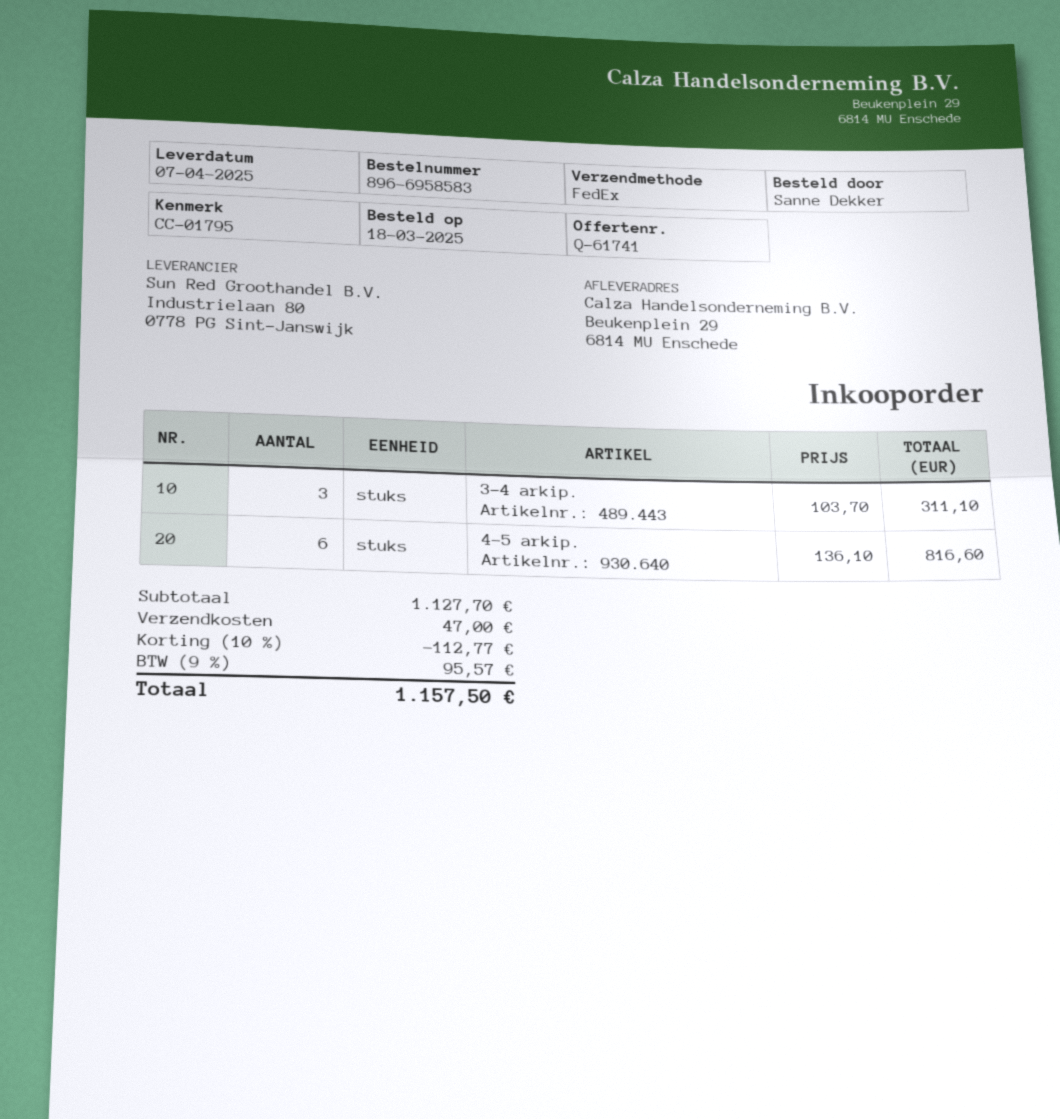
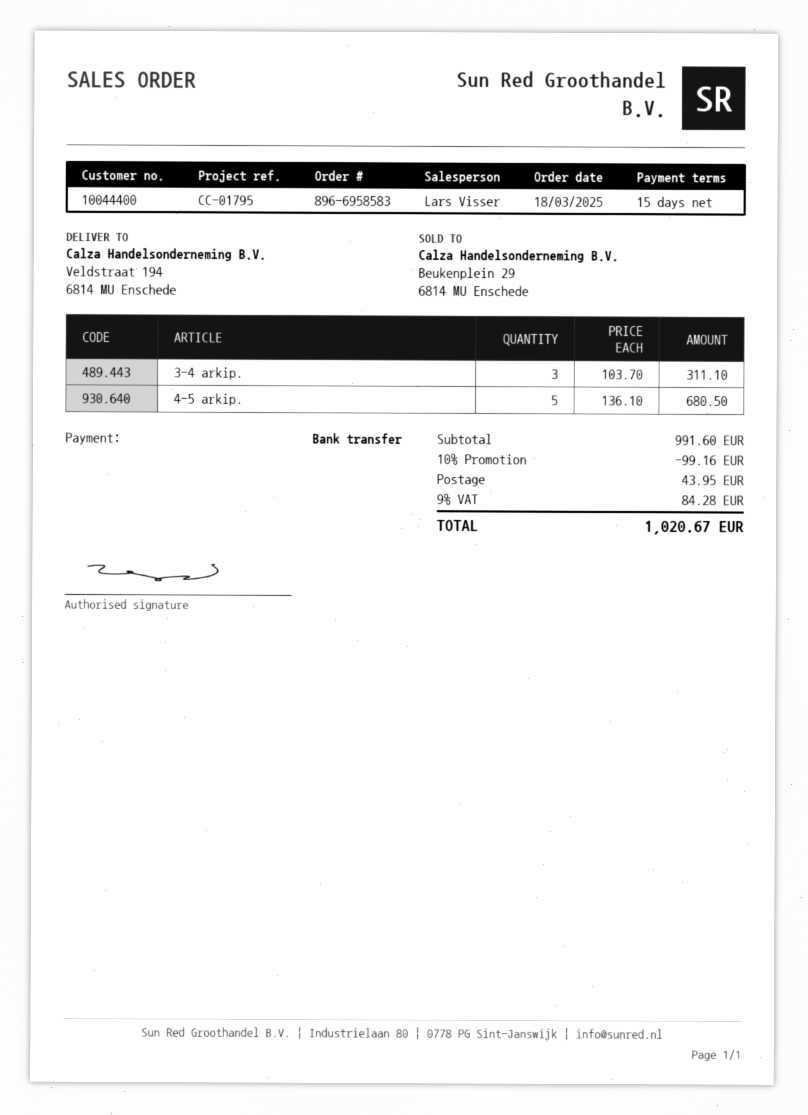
ship to: Beukenplein 29, 6814 MU Enschede -> Veldstraat 194, 6814 MU Enschede
4-5 arkip.: 6 x 136.10 = 816.60 -> 5 x 136.10 = 680.50
subtotal: 1127.70 -> 991.60
discount: 10% = 112.77 -> 10% = 99.16
shipping: 47.00 -> 43.95
tax: 9% = 95.57 -> 9% = 84.28
total: 1157.50 -> 1020.67

